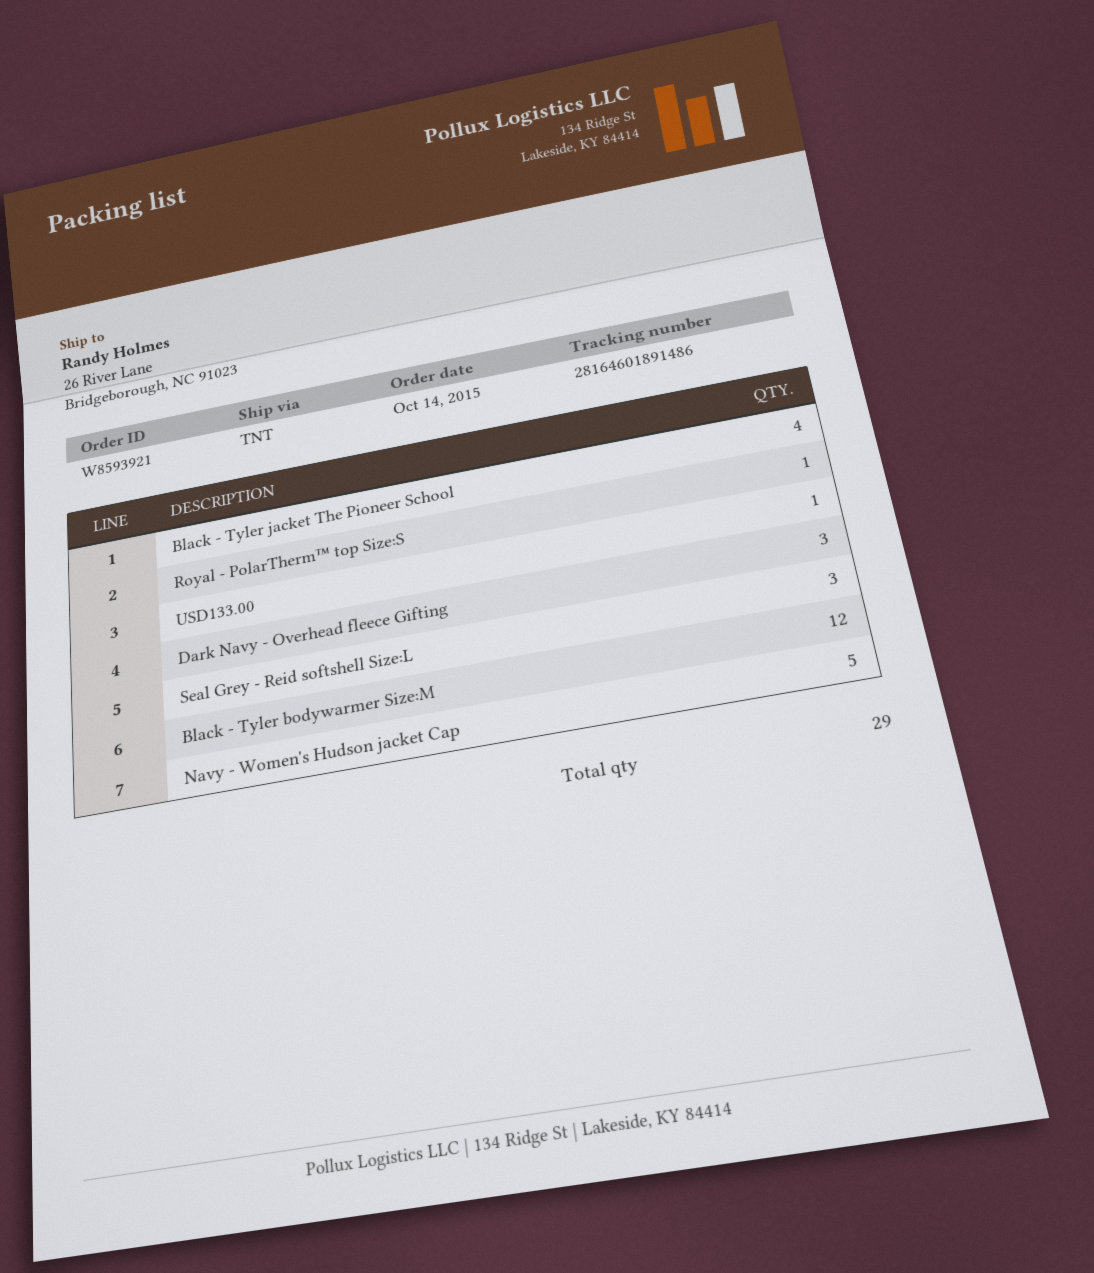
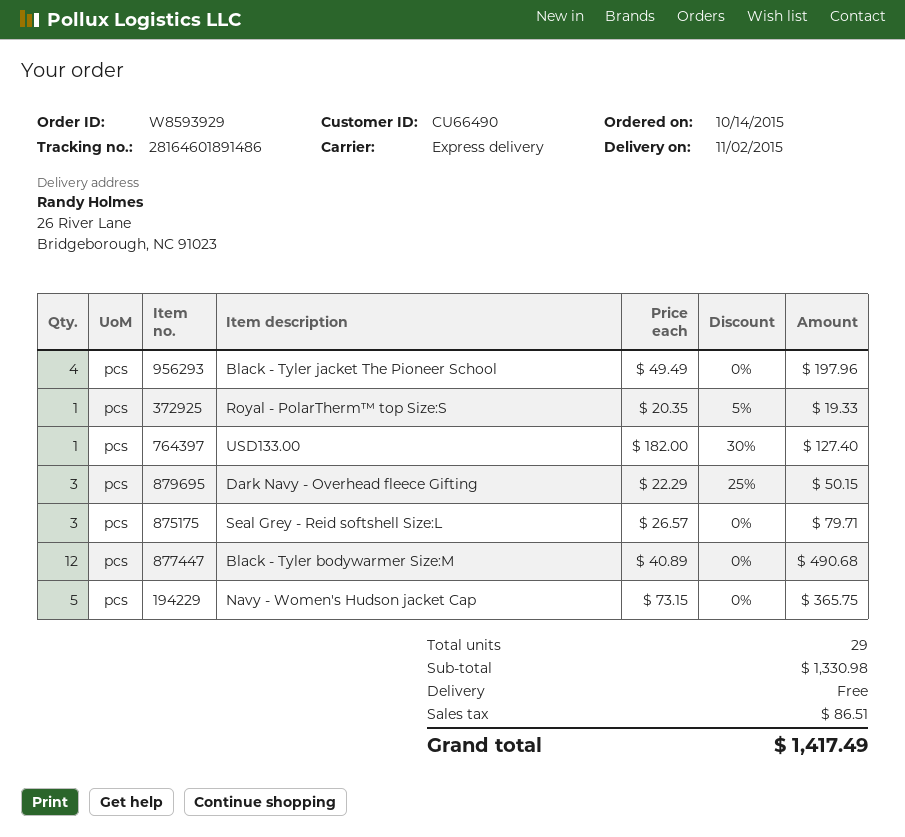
order number: W8593921 -> W8593929
shipping method: TNT -> express

